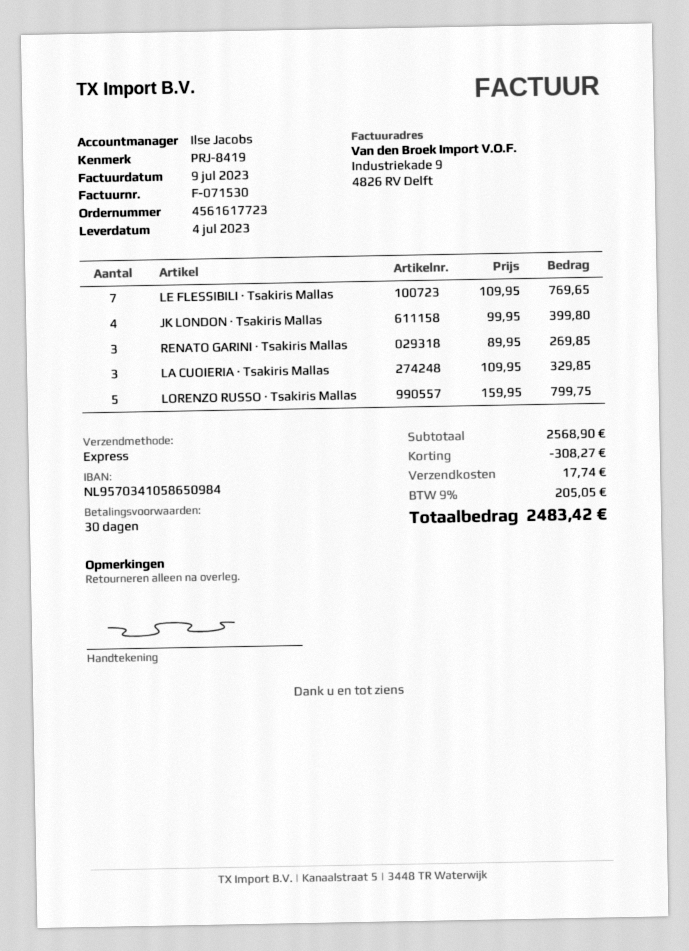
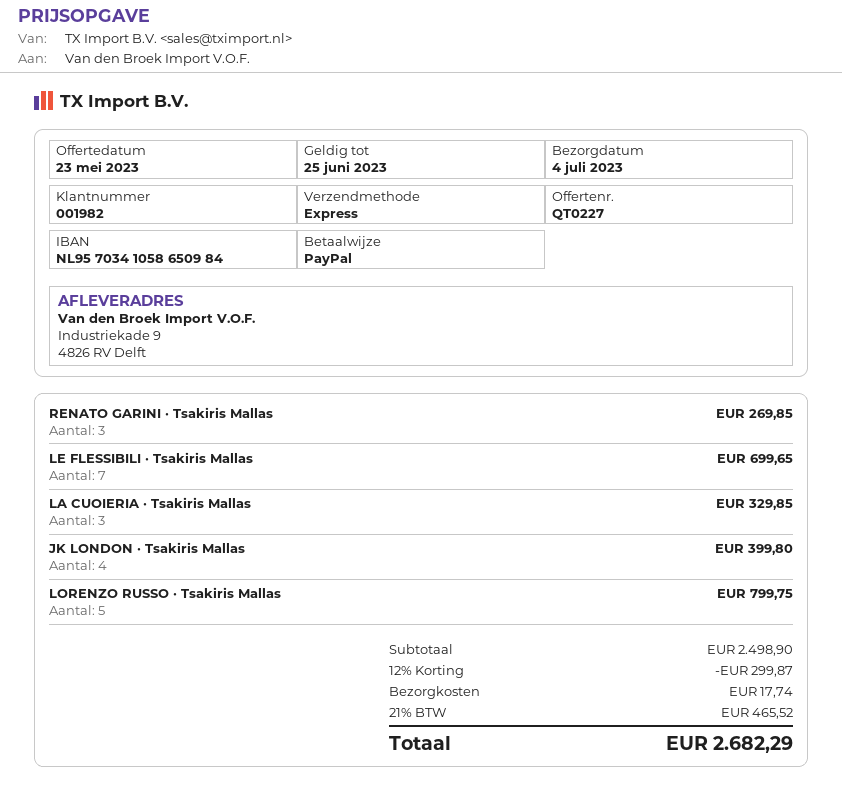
LE FLESSIBILI · Tsakiris Mallas: 7 for 769.65 -> 7 for 699.65
subtotal: 2568.90 -> 2498.90
discount: 308.27 -> 299.87
tax: 9% = 205.05 -> 21% = 465.52
total: 2483.42 -> 2682.29

